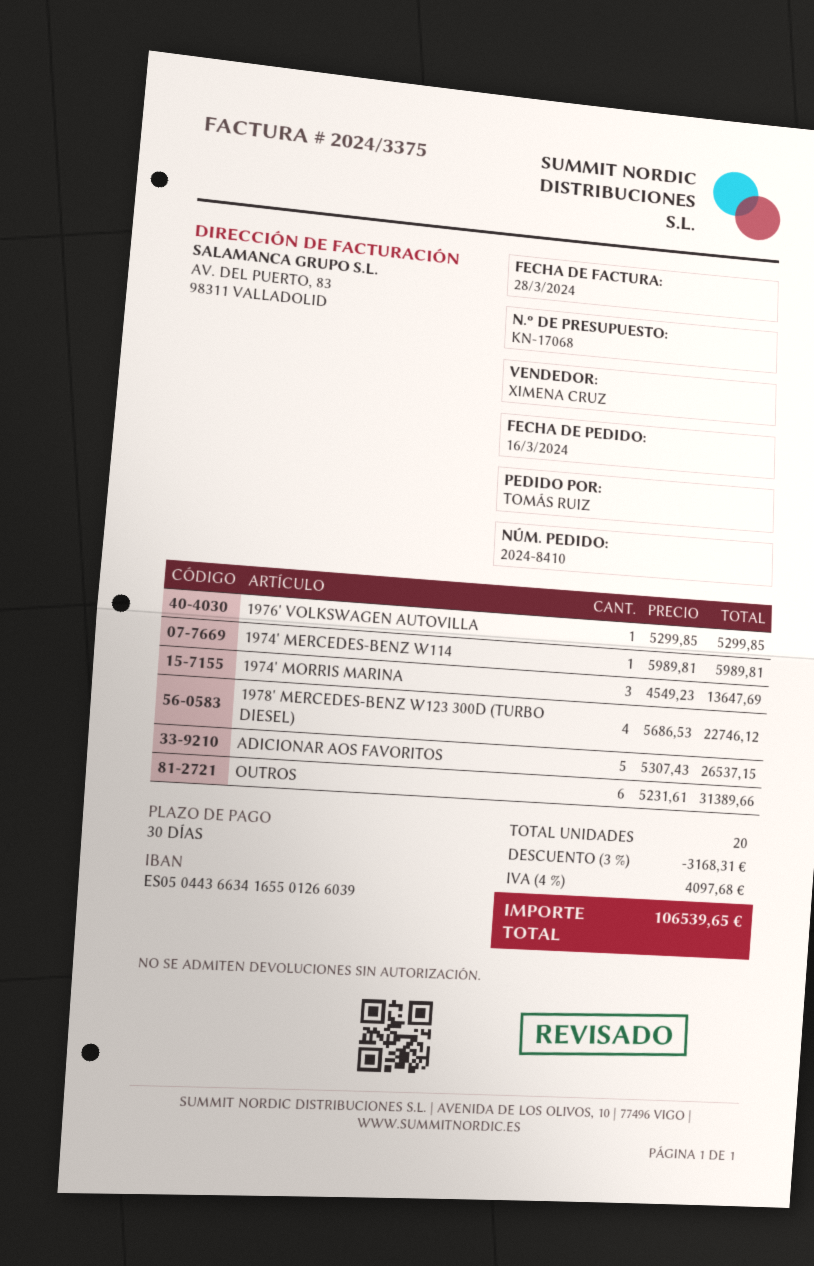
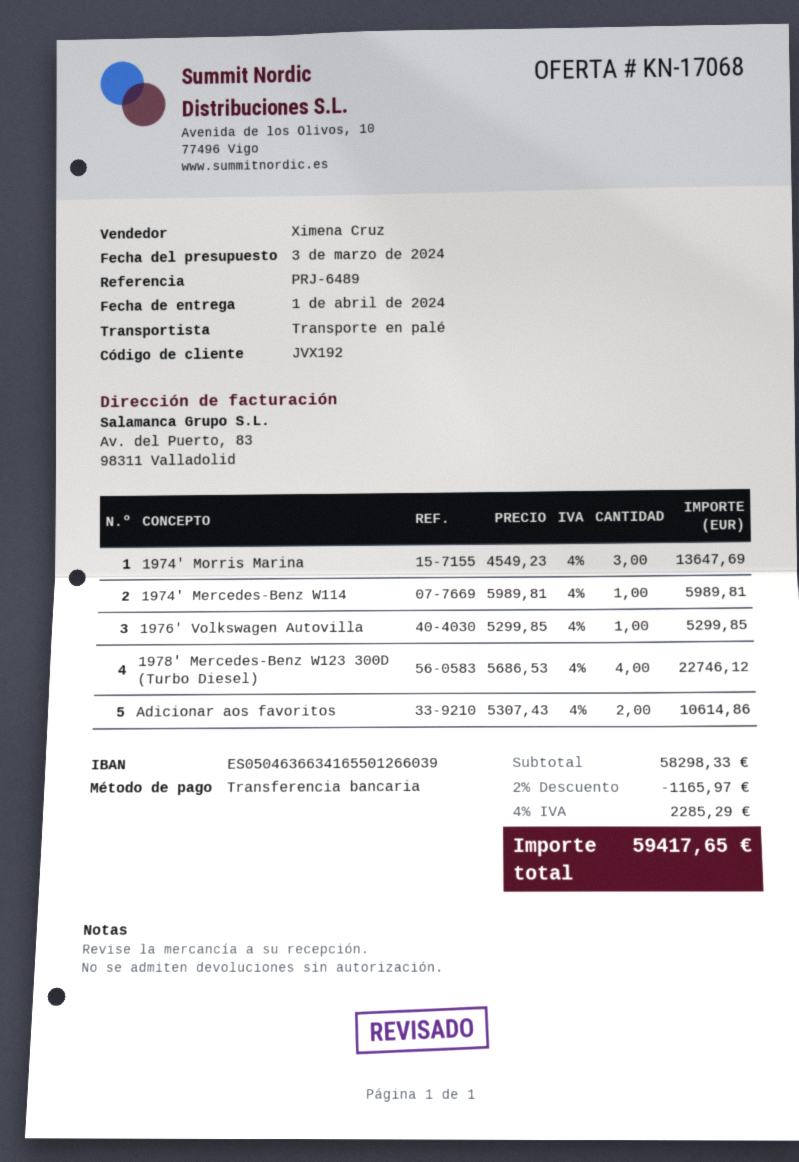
bank account: ES0504436634165501266039 -> ES0504636634165501266039
ADICIONAR AOS FAVORITOS: 5 x 5307.43 = 26537.15 -> 2 x 5307.43 = 10614.86
OUTROS: 6 x 5231.61 = 31389.66 -> none
discount: 3% = 3168.31 -> 2% = 1165.97
tax: 4% = 4097.68 -> 4% = 2285.29
total: 106539.65 -> 59417.65

